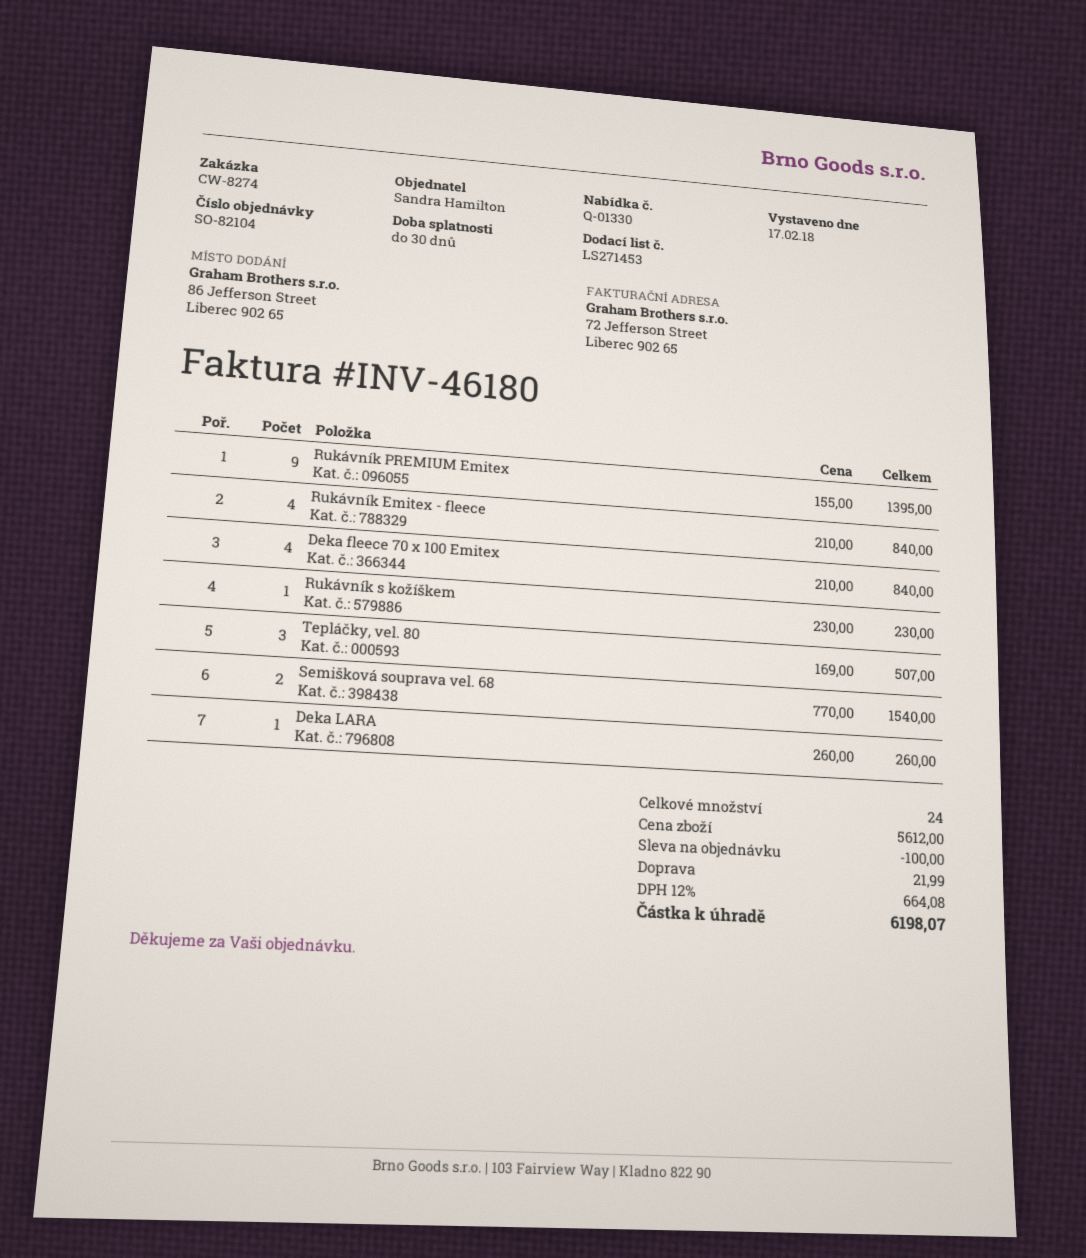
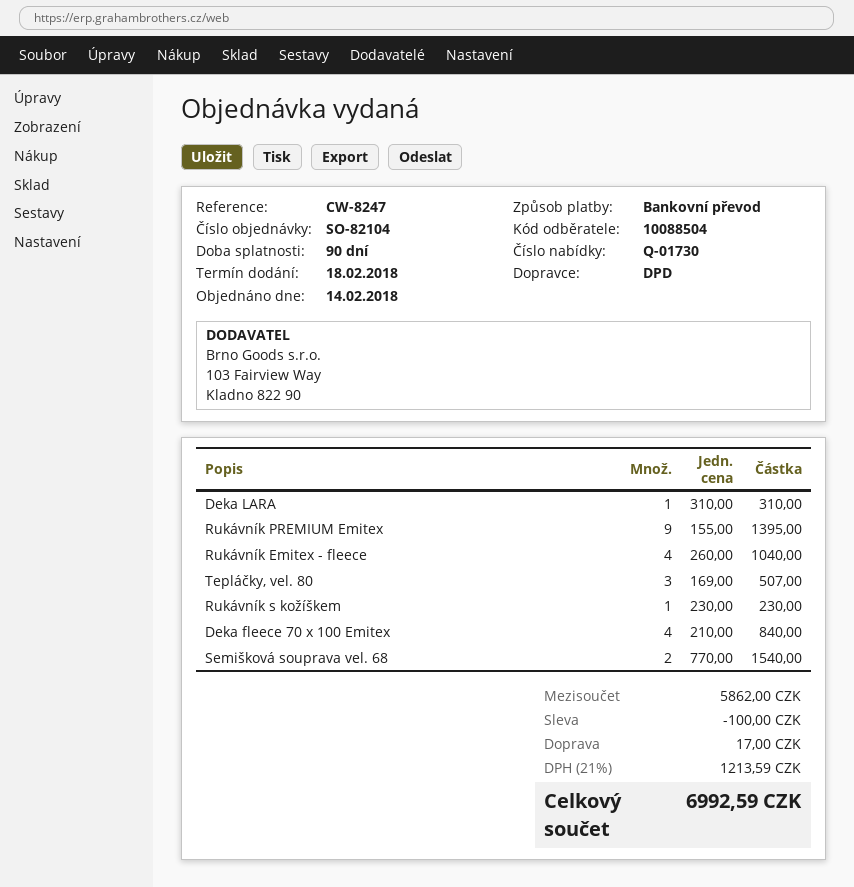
quote number: Q-01330 -> Q-01730
payment terms: 30 days -> 90 days
reference: CW-8274 -> CW-8247
Rukávník Emitex - fleece: 4 x 210.00 = 840.00 -> 4 x 260.00 = 1040.00
Deka LARA: 1 x 260.00 = 260.00 -> 1 x 310.00 = 310.00
subtotal: 5612.00 -> 5862.00
shipping: 21.99 -> 17.00
tax: 12% = 664.08 -> 21% = 1213.59
total: 6198.07 -> 6992.59

